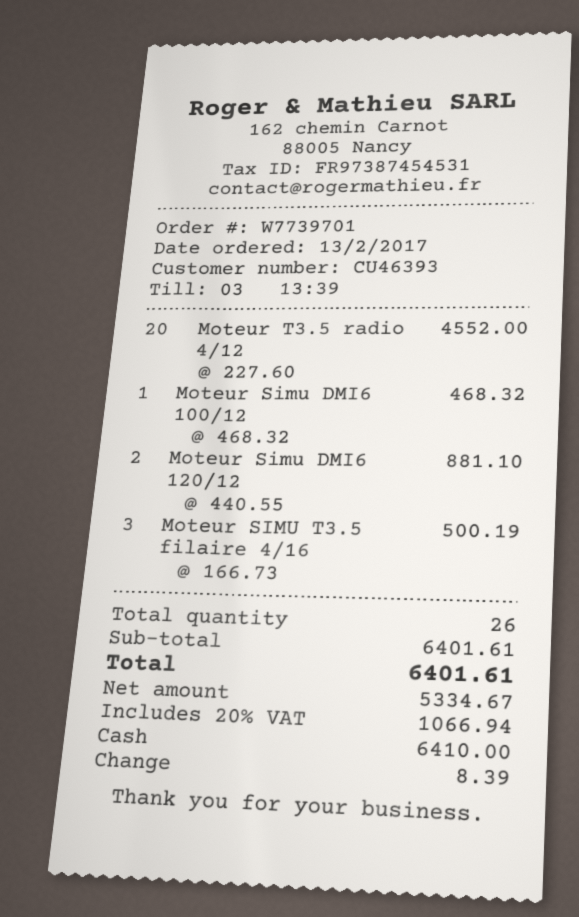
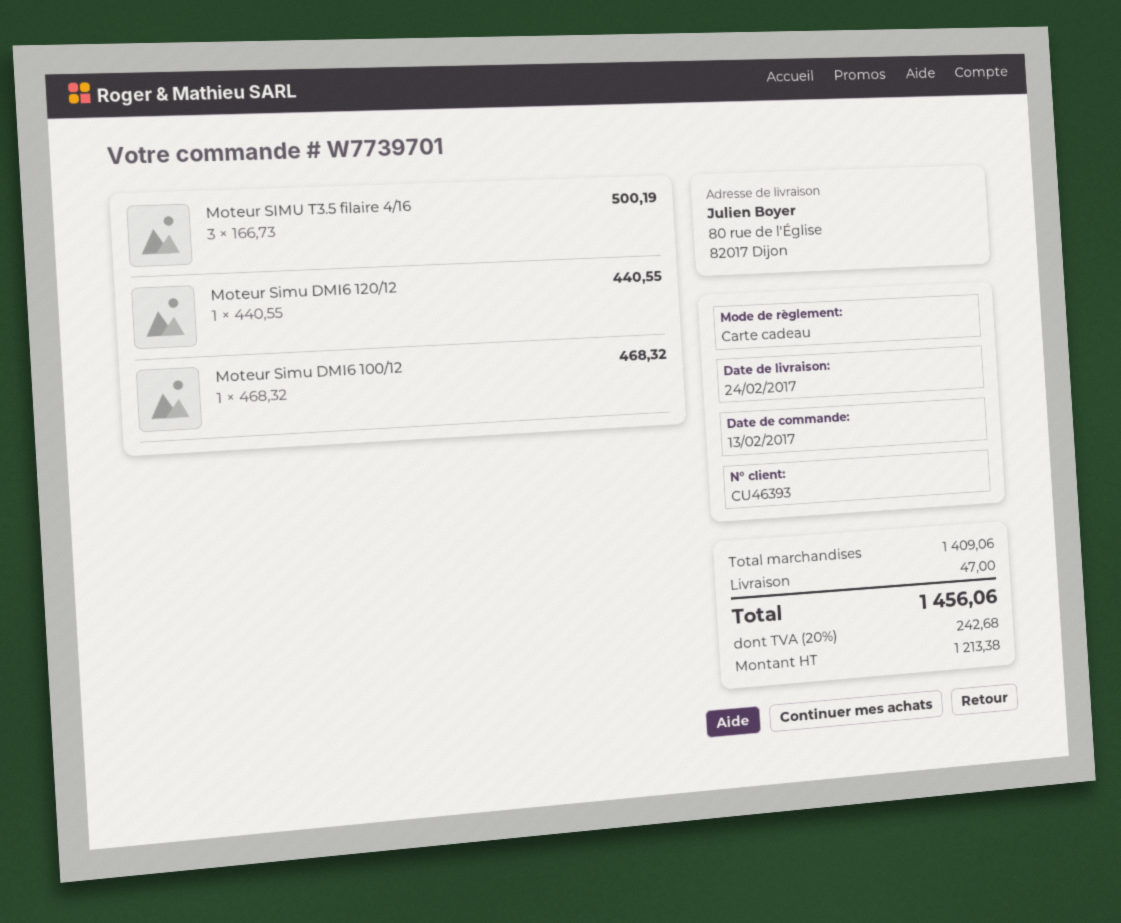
payment method: cash -> gift card
Moteur T3.5 radio 4/12: 20 x 227.60 = 4552.00 -> none
Moteur Simu DMI6 120/12: 2 x 440.55 = 881.10 -> 1 x 440.55 = 440.55
subtotal: 6401.61 -> 1409.06
shipping: none -> 47.00
net: 5334.67 -> 1213.38
tax: 20% = 1066.94 -> 20% = 242.68
total: 6401.61 -> 1456.06

